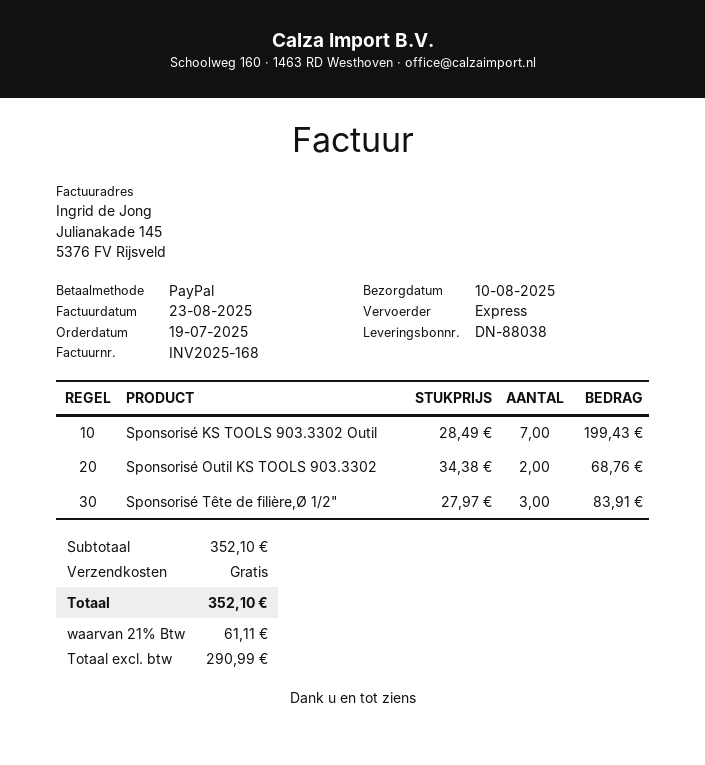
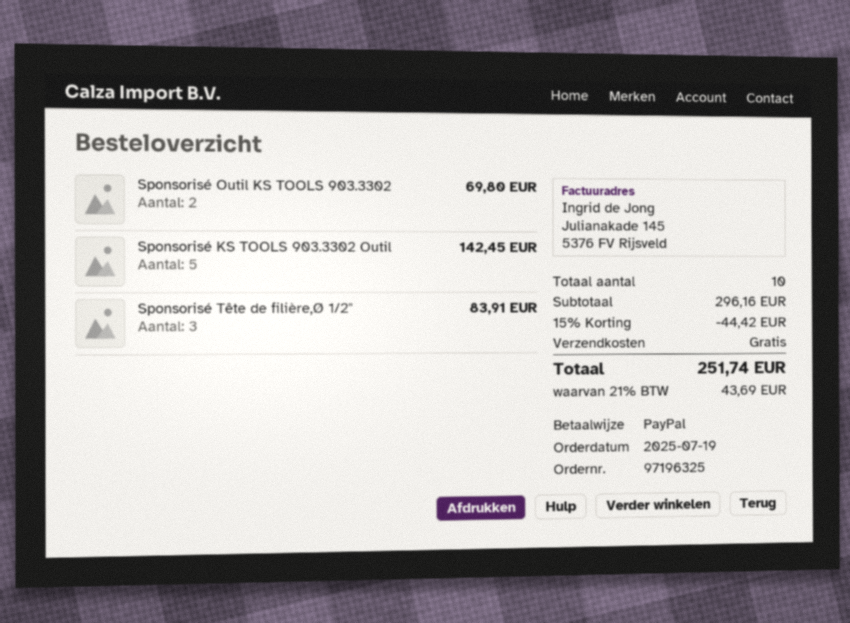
Sponsorisé KS TOOLS 903.3302 Outil: 7 for 199.43 -> 5 for 142.45
Sponsorisé Outil KS TOOLS 903.3302: 2 for 68.76 -> 2 for 69.80
subtotal: 352.10 -> 296.16
discount: none -> 15% = 44.42
tax: 21% = 61.11 -> 21% = 43.69
total: 352.10 -> 251.74

